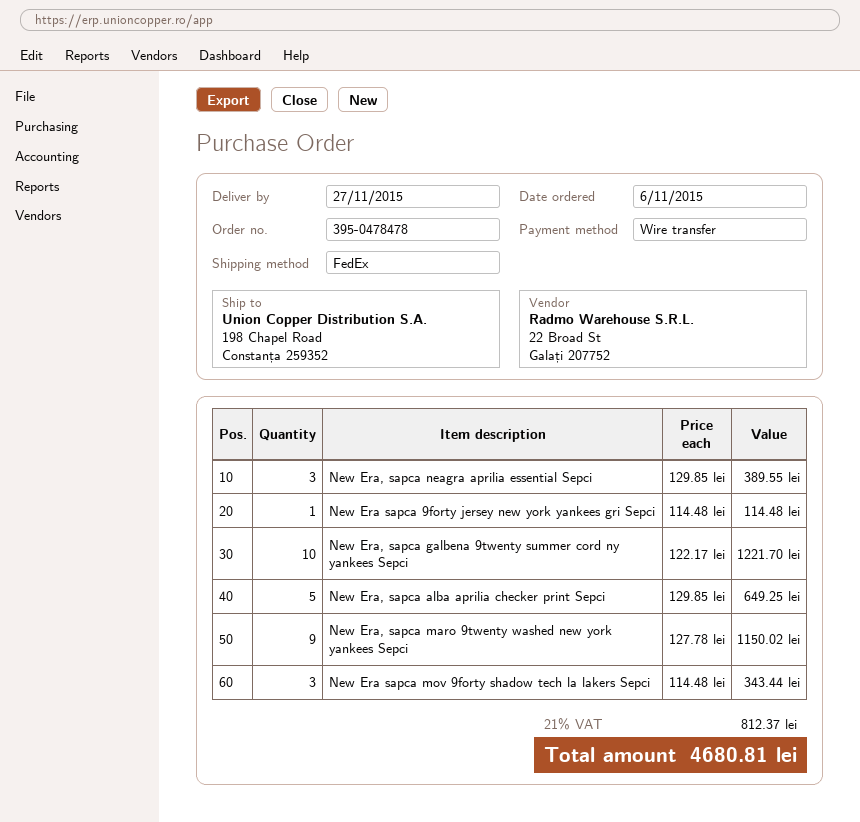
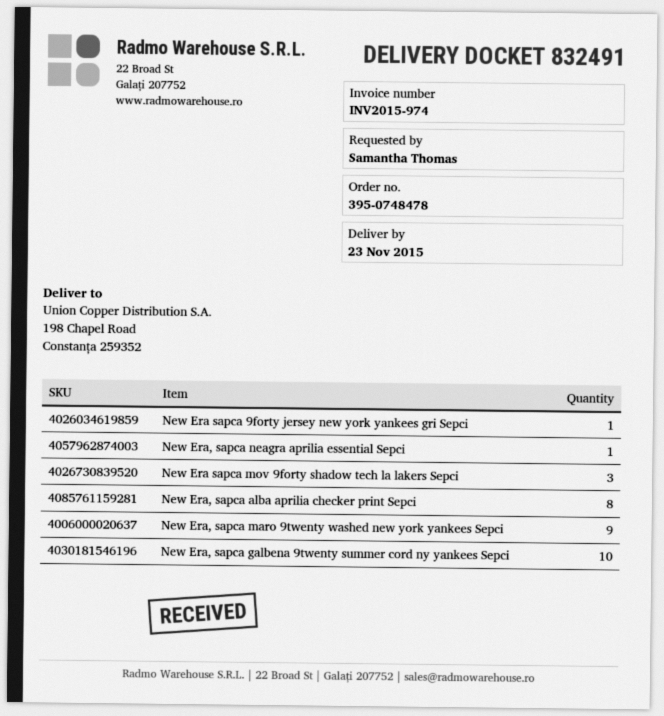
order number: 395-0478478 -> 395-0748478
delivery date: 2015-11-27 -> 2015-11-23
New Era, sapca neagra aprilia essential Sepci: 3 -> 1
New Era, sapca alba aprilia checker print Sepci: 5 -> 8

